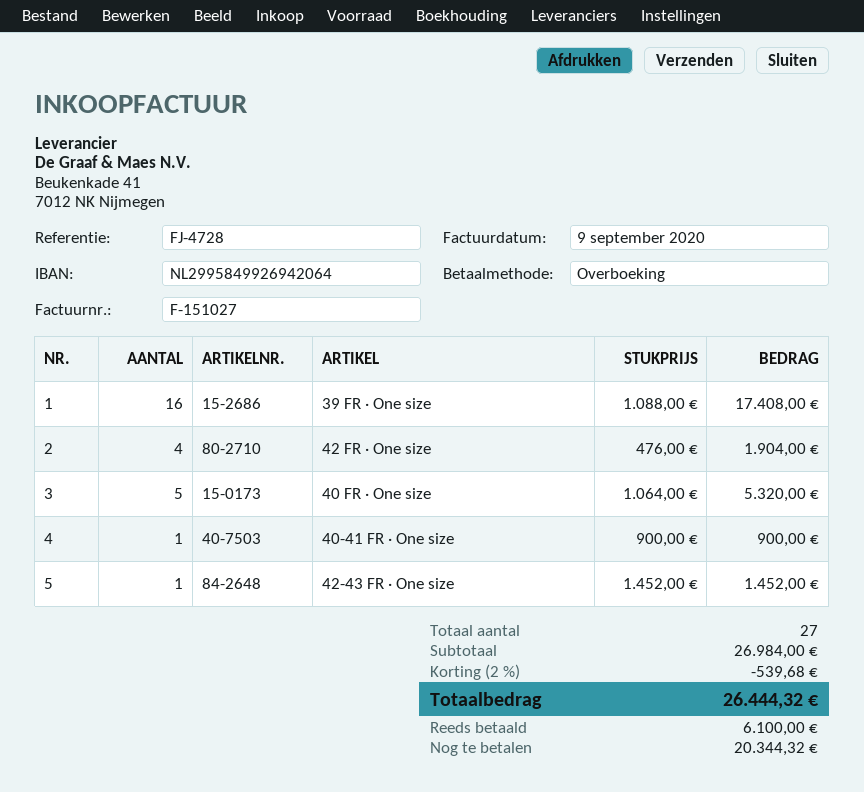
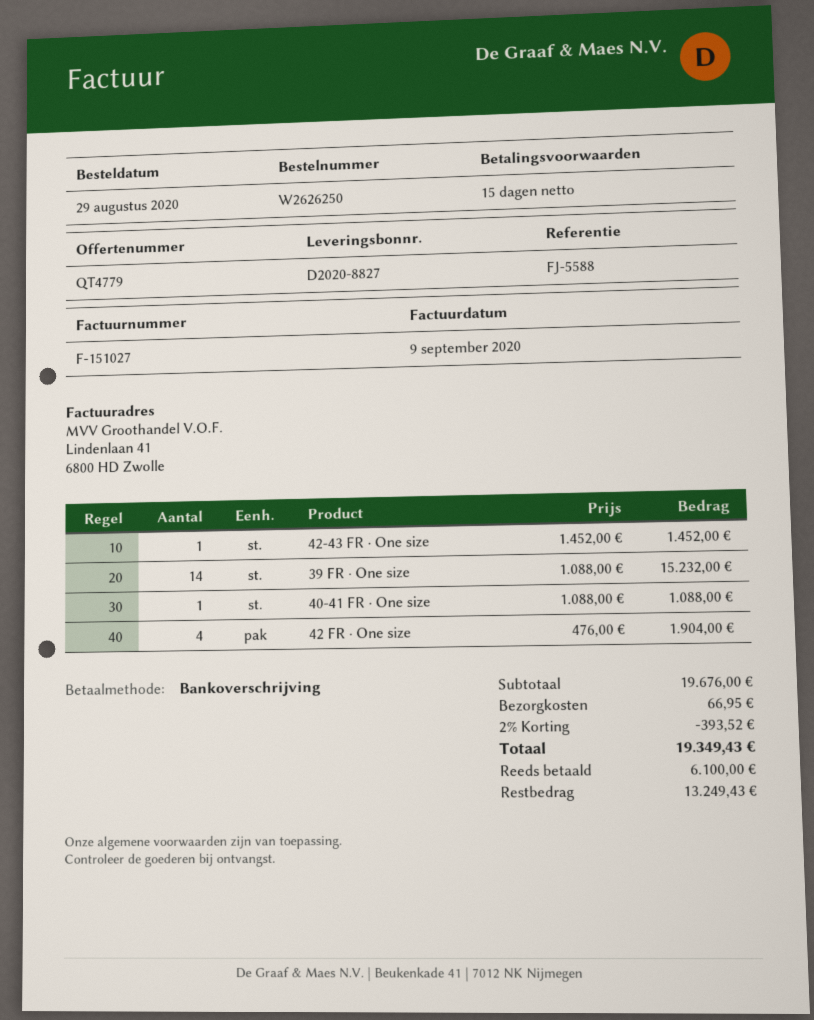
reference: FJ-4728 -> FJ-5588
39 FR · One size: 16 x 1088.00 = 17408.00 -> 14 x 1088.00 = 15232.00
40 FR · One size: 5 x 1064.00 = 5320.00 -> none
40-41 FR · One size: 1 x 900.00 = 900.00 -> 1 x 1088.00 = 1088.00
subtotal: 26984.00 -> 19676.00
discount: 2% = 539.68 -> 2% = 393.52
shipping: none -> 66.95
total: 26444.32 -> 19349.43
balance: 20344.32 -> 13249.43

